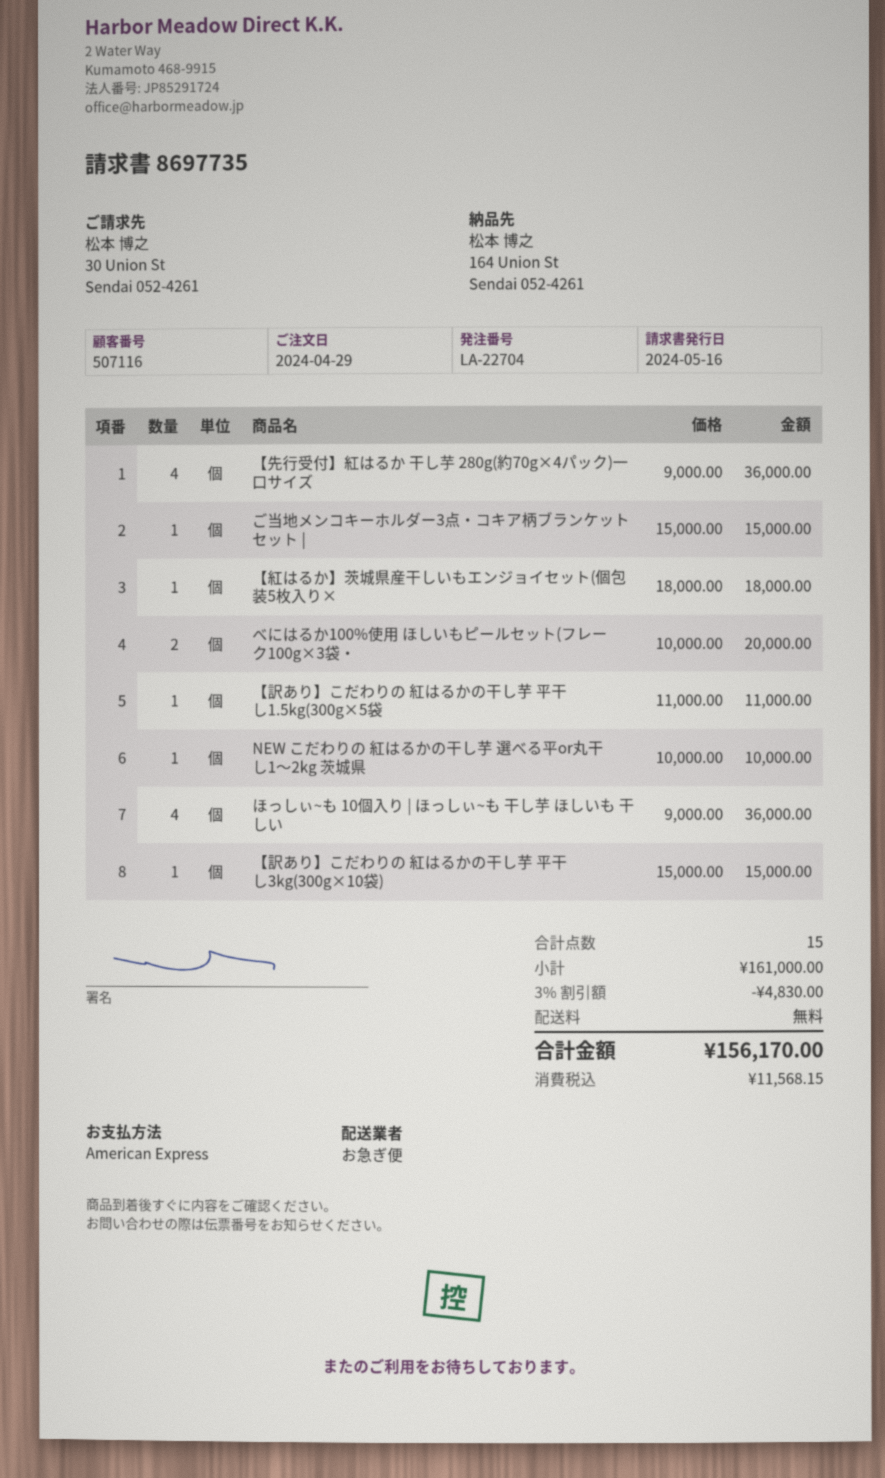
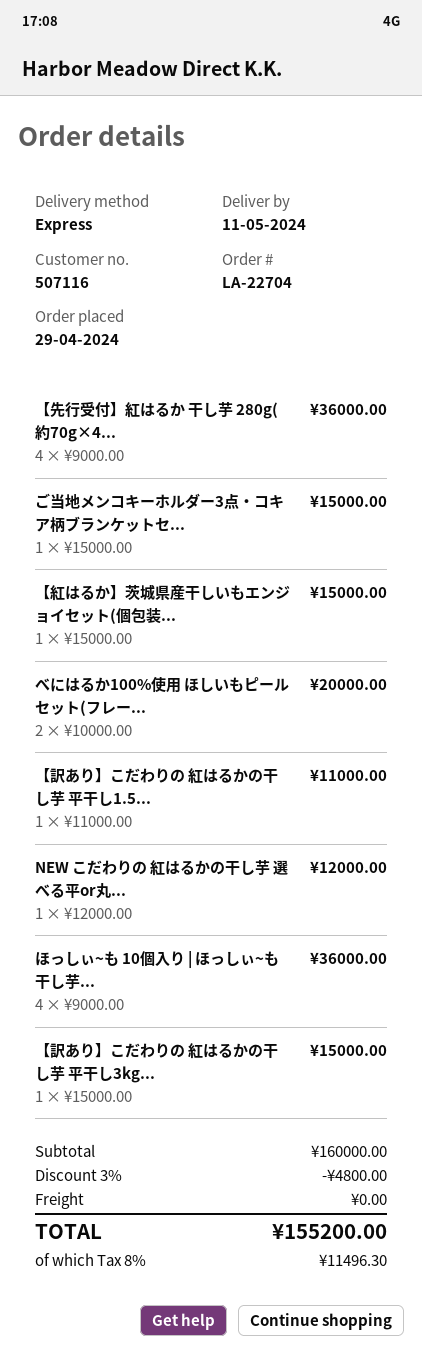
【紅はるか】茨城県産干しいもエンジョイセット(個包装5枚入り×: 1 x 18000.00 = 18000.00 -> 1 x 15000.00 = 15000.00
NEW こだわりの 紅はるかの干し芋 選べる平or丸干し1〜2kg 茨城県: 1 x 10000.00 = 10000.00 -> 1 x 12000.00 = 12000.00
subtotal: 161000.00 -> 160000.00
discount: 3% = 4830.00 -> 3% = 4800.00
tax: 11568.15 -> 11496.30
total: 156170.00 -> 155200.00

